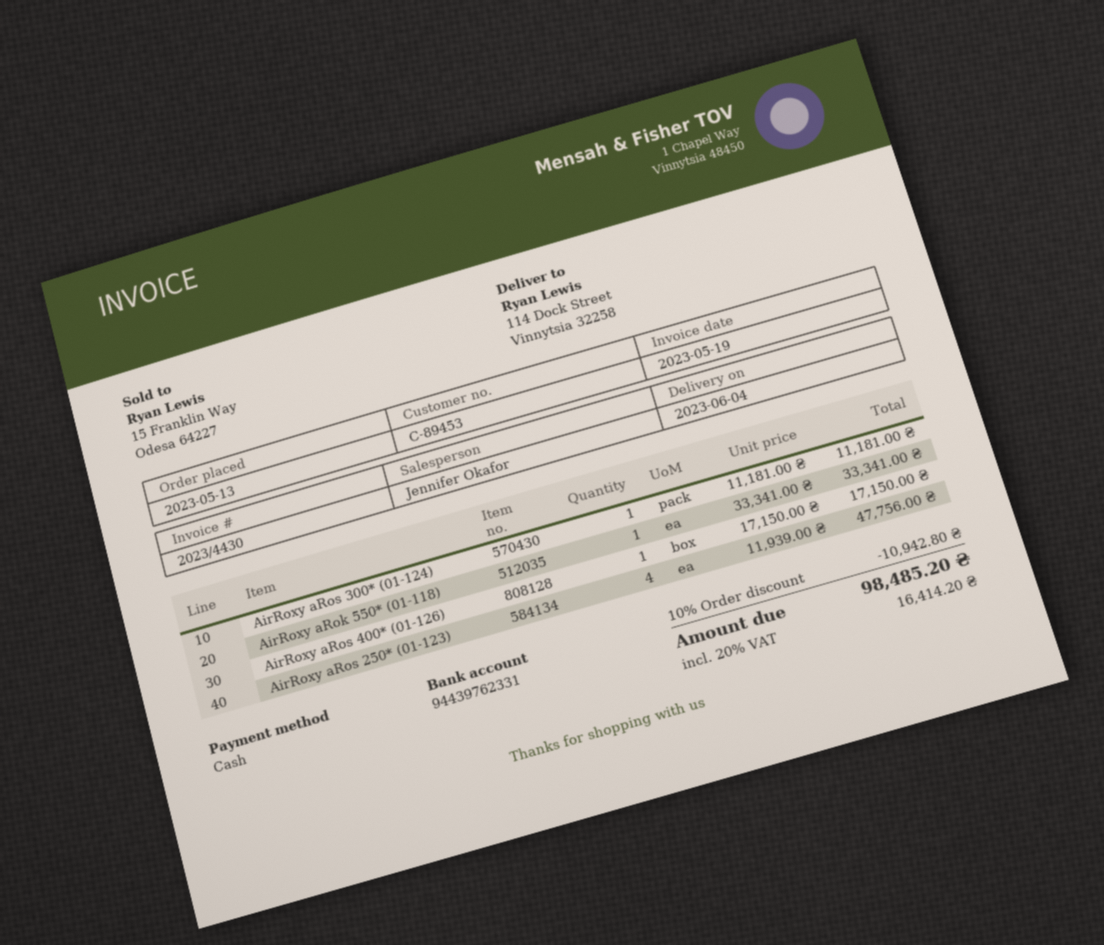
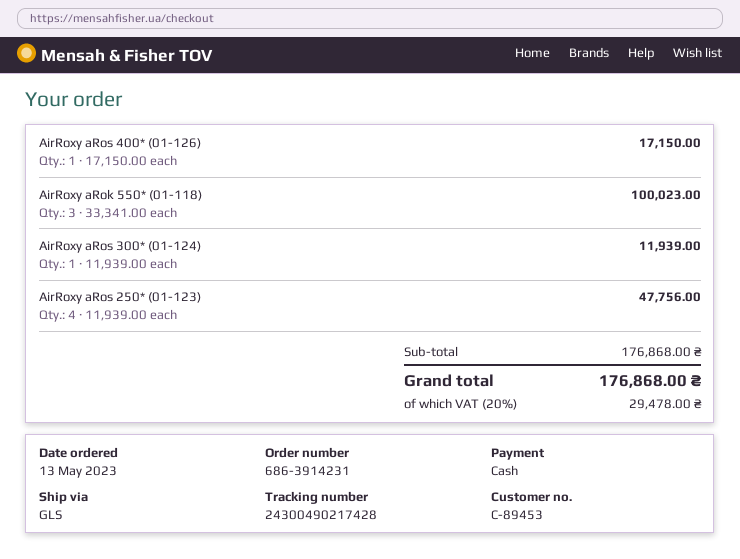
AirRoxy aRos 300* (01-124): 1 x 11181.00 = 11181.00 -> 1 x 11939.00 = 11939.00
AirRoxy aRok 550* (01-118): 1 x 33341.00 = 33341.00 -> 3 x 33341.00 = 100023.00
discount: 10% = 10942.80 -> none
tax: 20% = 16414.20 -> 20% = 29478.00
total: 98485.20 -> 176868.00

